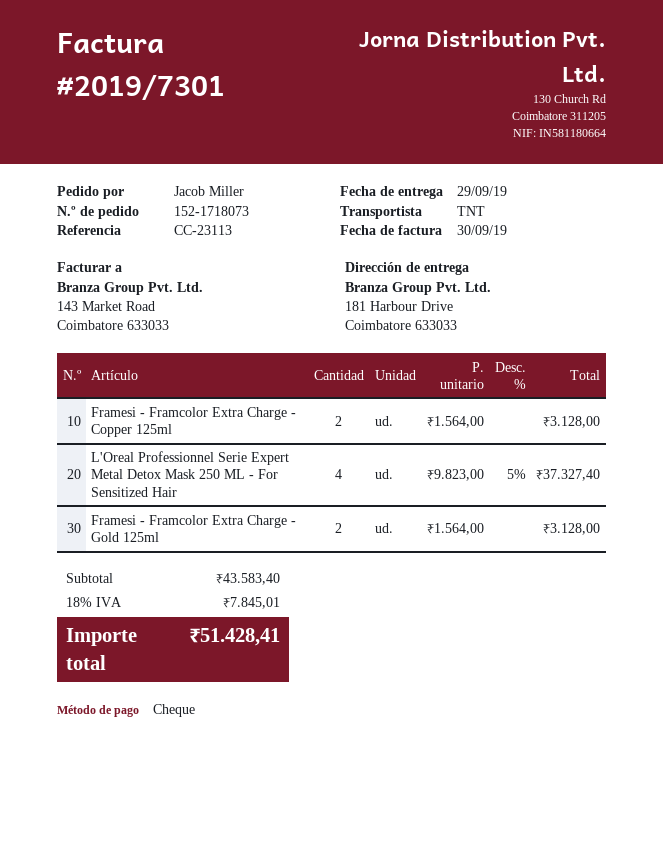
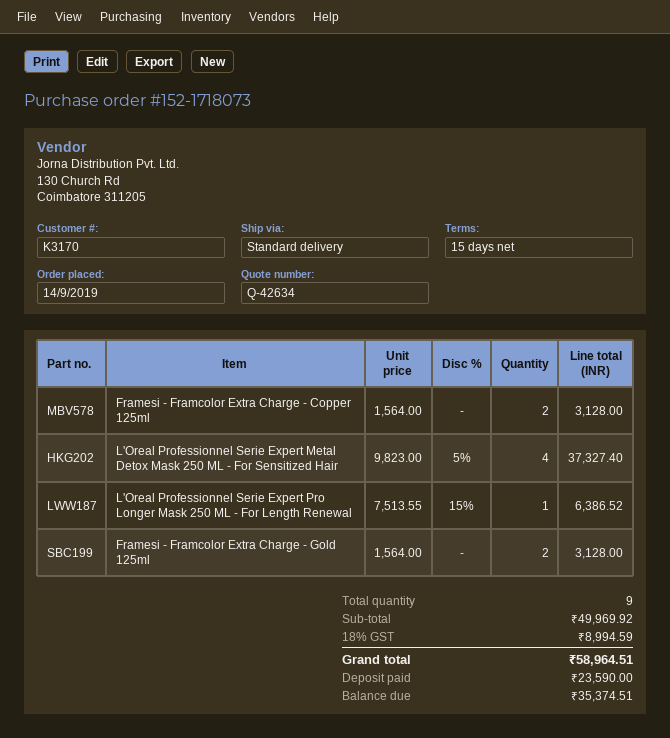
shipping method: TNT -> standard
L'Oreal Professionnel Serie Expert Pro Longer Mask 250 ML - For Length Renewal: none -> 1 x 7513.55 - 15% = 6386.52
subtotal: 43583.40 -> 49969.92
tax: 18% = 7845.01 -> 18% = 8994.59
total: 51428.41 -> 58964.51

